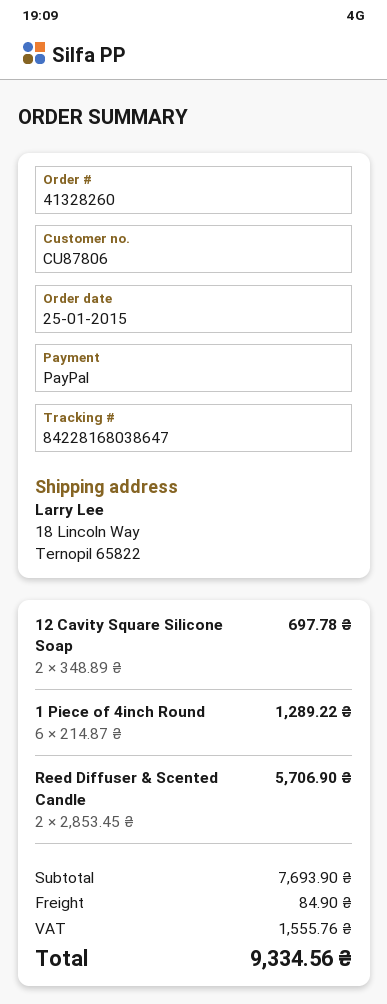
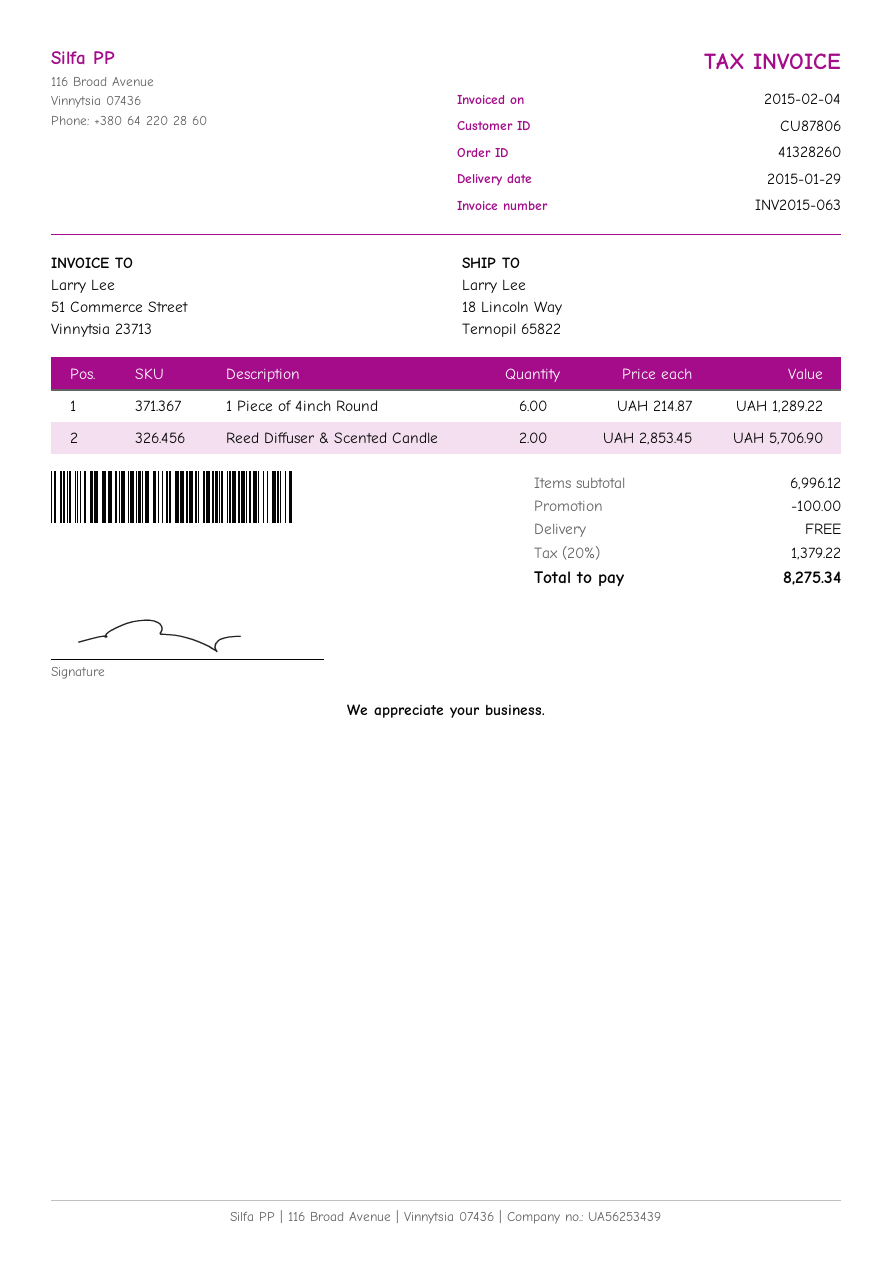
12 Cavity Square Silicone Soap: 2 x 348.89 = 697.78 -> none
subtotal: 7693.90 -> 6996.12
discount: none -> 100.00
shipping: 84.90 -> 0.00
tax: 1555.76 -> 1379.22
total: 9334.56 -> 8275.34

